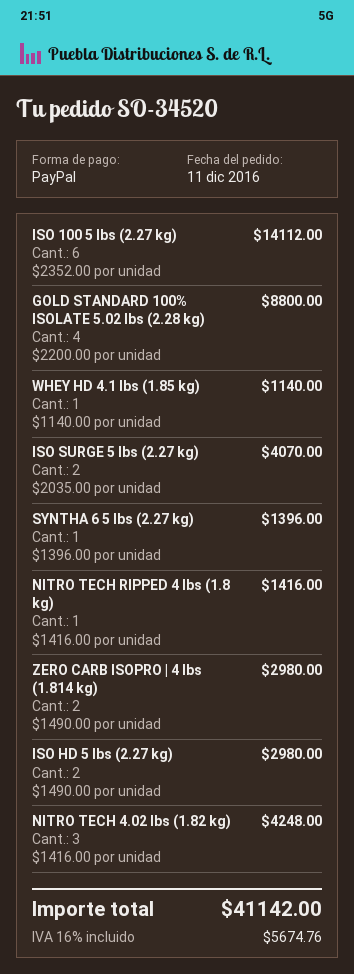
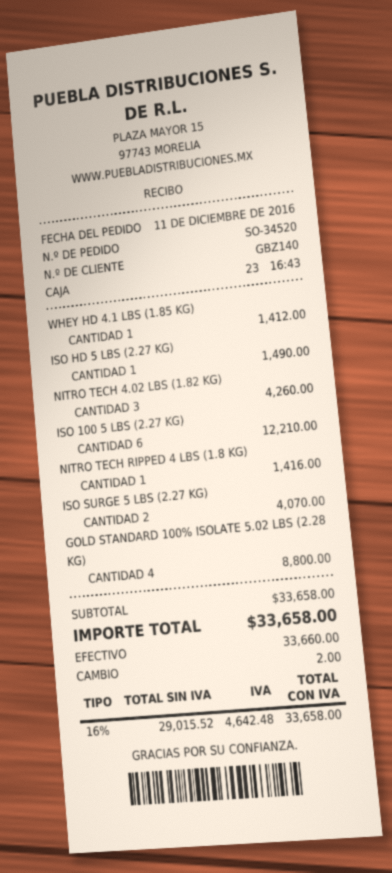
payment method: PayPal -> cash
ISO 100 5 lbs (2.27 kg): 6 for 14112.00 -> 6 for 12210.00
WHEY HD 4.1 lbs (1.85 kg): 1 for 1140.00 -> 1 for 1412.00
SYNTHA 6 5 lbs (2.27 kg): 1 for 1396.00 -> none
ZERO CARB ISOPRO | 4 lbs (1.814 kg): 2 for 2980.00 -> none
ISO HD 5 lbs (2.27 kg): 2 for 2980.00 -> 1 for 1490.00
NITRO TECH 4.02 lbs (1.82 kg): 3 for 4248.00 -> 3 for 4260.00
tax: 16% = 5674.76 -> 16% = 4642.48
total: 41142.00 -> 33658.00

